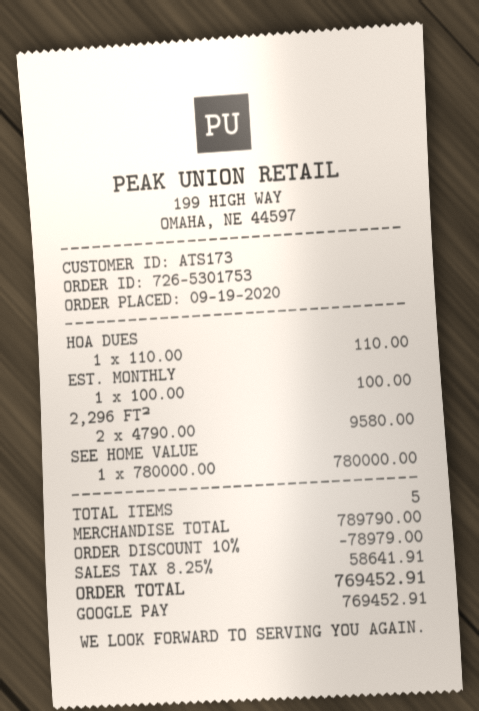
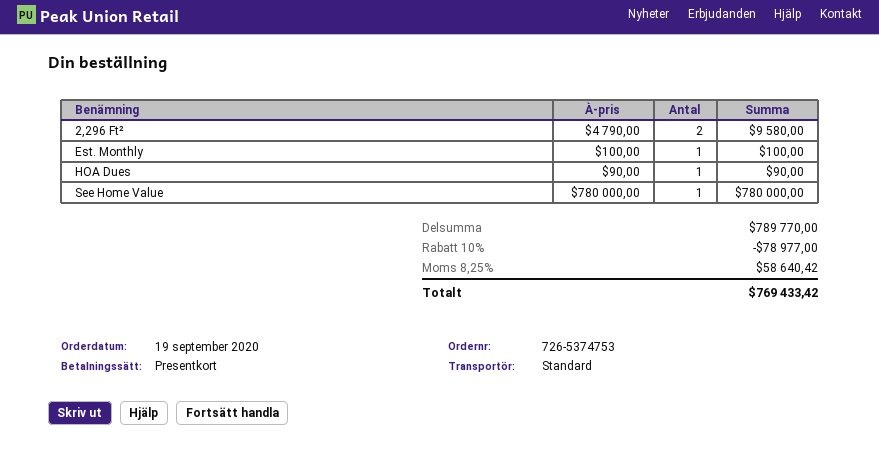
order number: 726-5301753 -> 726-5374753
payment method: Google Pay -> gift card
HOA DUES: 1 x 110.00 = 110.00 -> 1 x 90.00 = 90.00
subtotal: 789790.00 -> 789770.00
discount: 10% = 78979.00 -> 10% = 78977.00
tax: 8.25% = 58641.91 -> 8.25% = 58640.42
total: 769452.91 -> 769433.42

